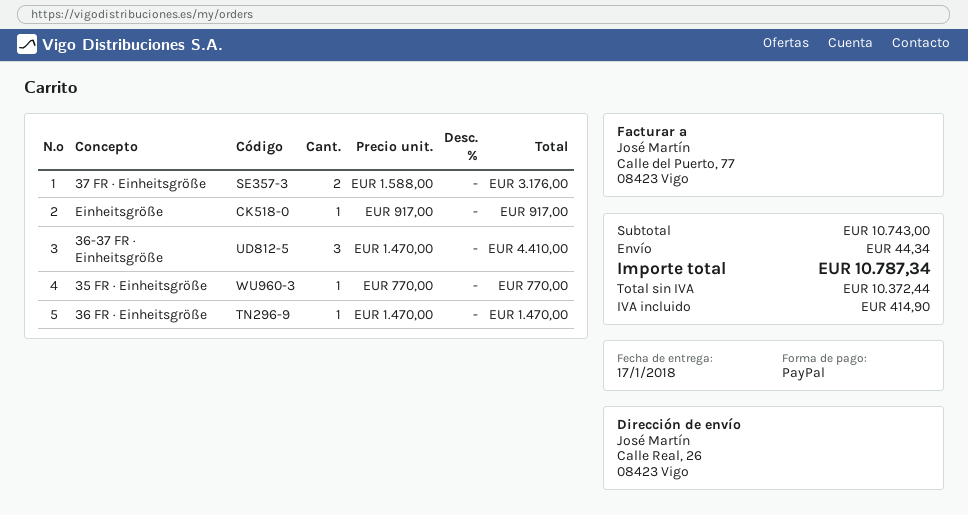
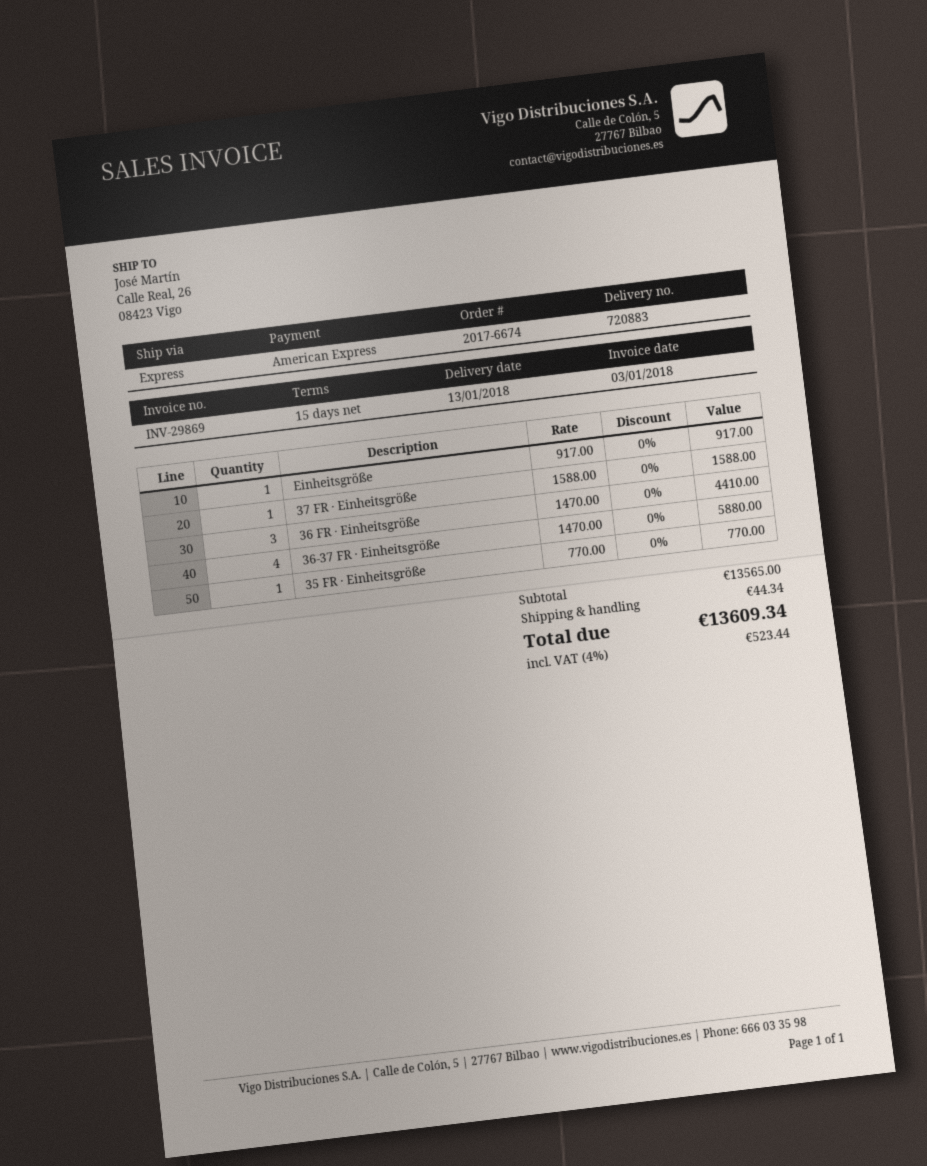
delivery date: 2018-01-17 -> 2018-01-13
payment method: PayPal -> American Express
37 FR · Einheitsgröße: 2 x 1588.00 = 3176.00 -> 1 x 1588.00 = 1588.00
36-37 FR · Einheitsgröße: 3 x 1470.00 = 4410.00 -> 4 x 1470.00 = 5880.00
36 FR · Einheitsgröße: 1 x 1470.00 = 1470.00 -> 3 x 1470.00 = 4410.00
subtotal: 10743.00 -> 13565.00
tax: 414.90 -> 523.44
total: 10787.34 -> 13609.34

